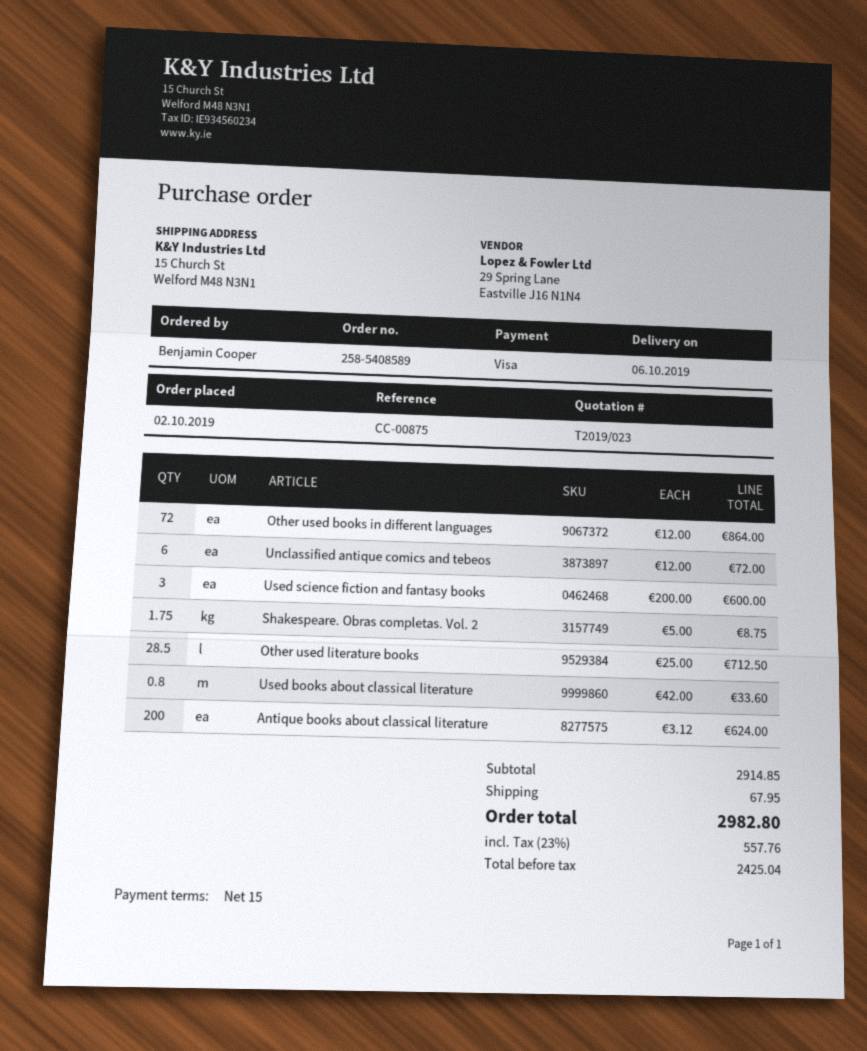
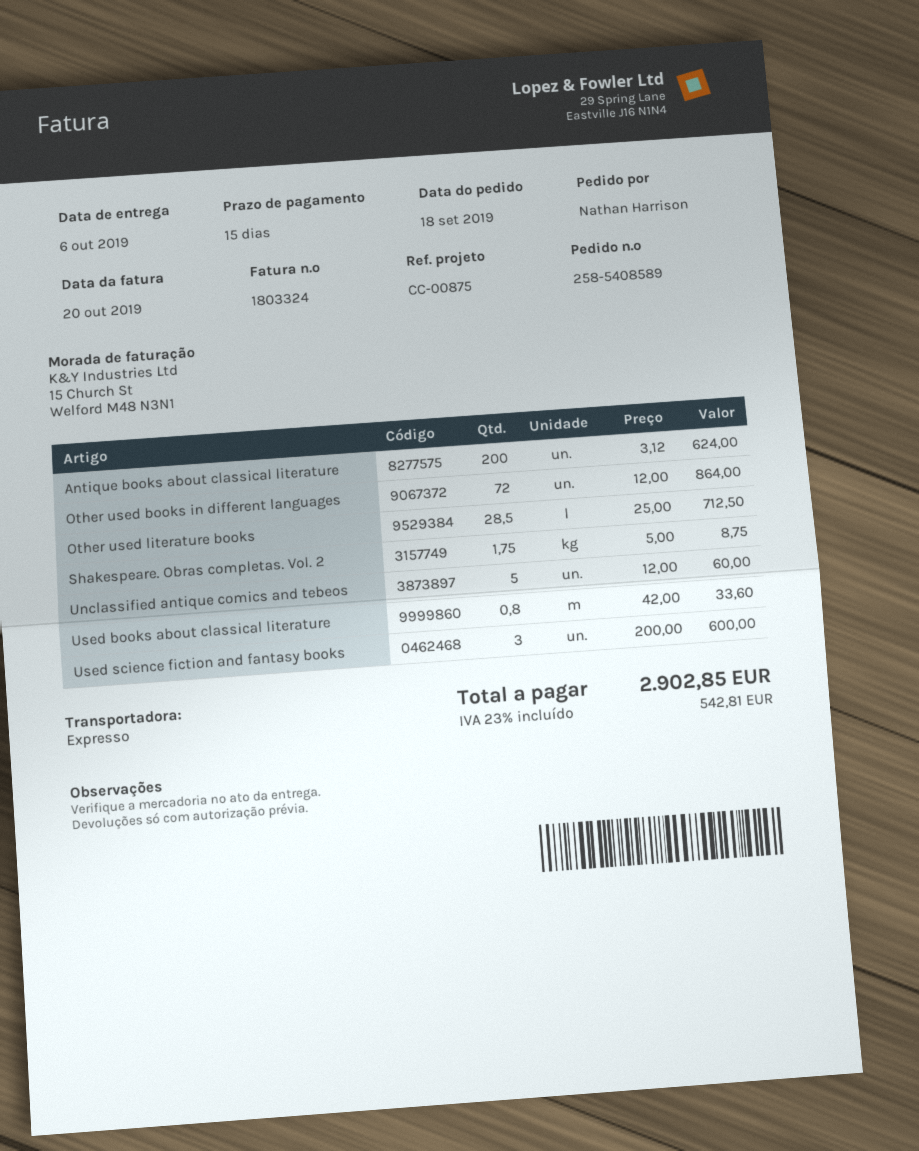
order date: 2019-10-02 -> 2019-09-18
ordered by: Benjamin Cooper -> Nathan Harrison
Unclassified antique comics and tebeos: 6 x 12.00 = 72.00 -> 5 x 12.00 = 60.00
shipping: 67.95 -> none
tax: 23% = 557.76 -> 23% = 542.81
total: 2982.80 -> 2902.85

